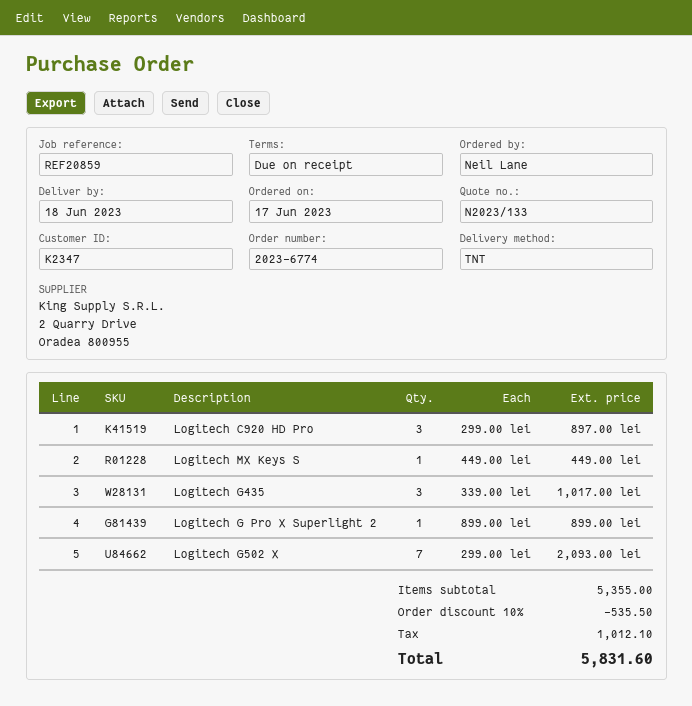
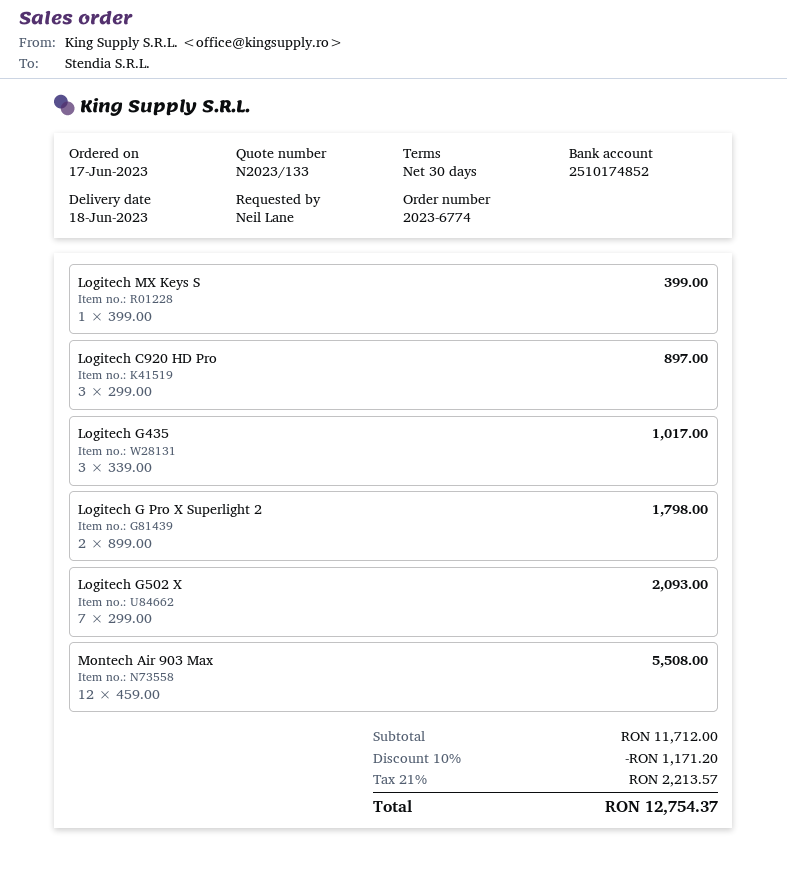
payment terms: on receipt -> 30 days
Logitech MX Keys S: 1 x 449.00 = 449.00 -> 1 x 399.00 = 399.00
Logitech G Pro X Superlight 2: 1 x 899.00 = 899.00 -> 2 x 899.00 = 1798.00
Montech Air 903 Max: none -> 12 x 459.00 = 5508.00
subtotal: 5355.00 -> 11712.00
discount: 10% = 535.50 -> 10% = 1171.20
tax: 1012.10 -> 2213.57
total: 5831.60 -> 12754.37

